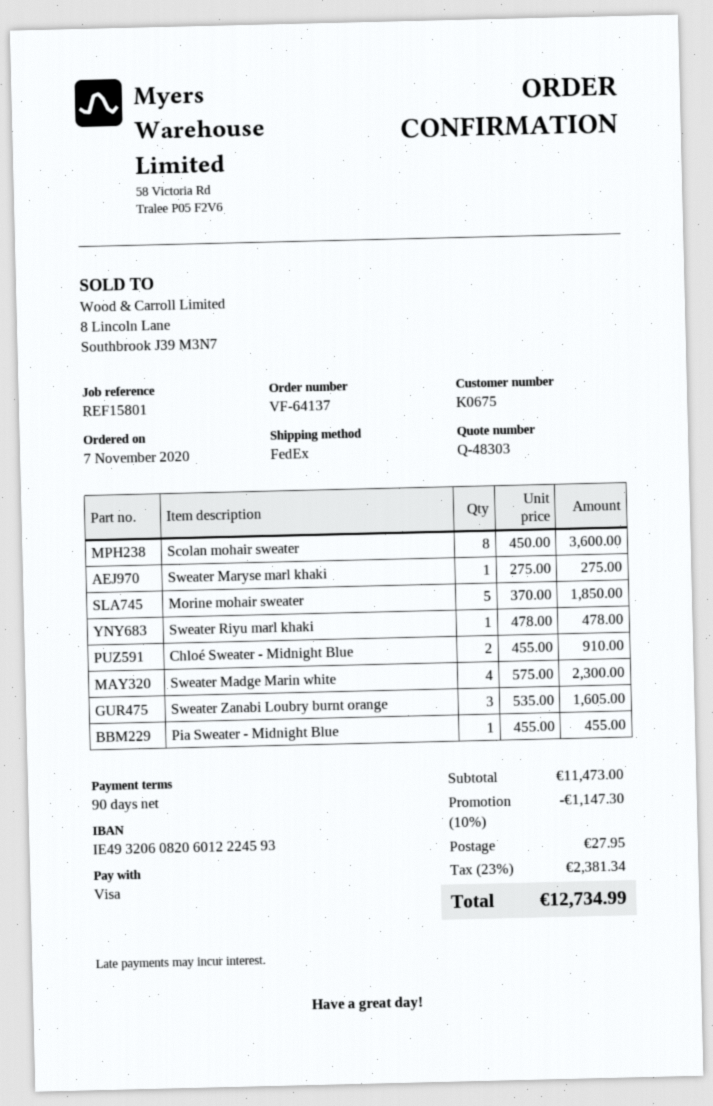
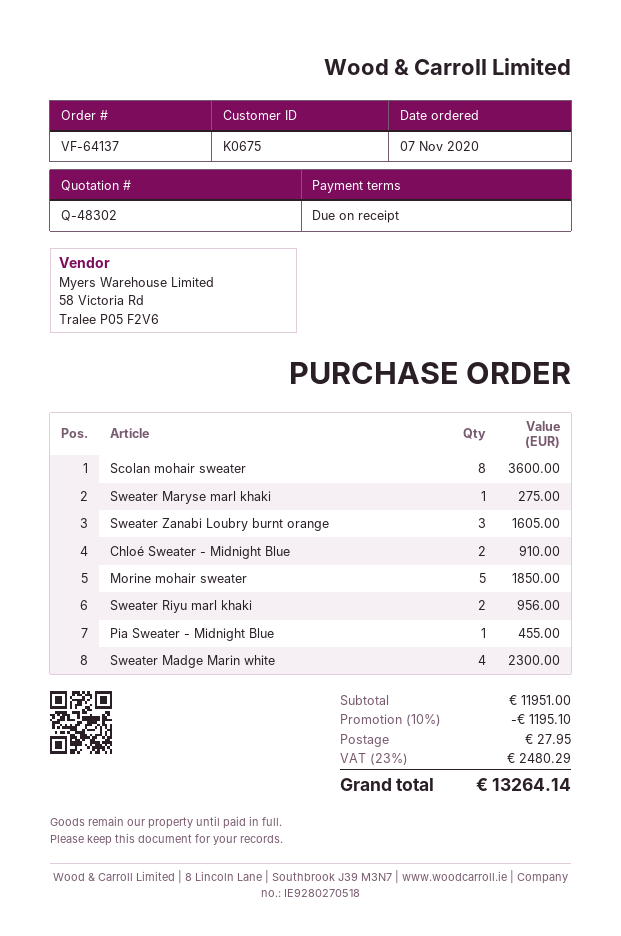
quote number: Q-48303 -> Q-48302
payment terms: 90 days -> on receipt
Sweater Riyu marl khaki: 1 for 478.00 -> 2 for 956.00
subtotal: 11473.00 -> 11951.00
discount: 10% = 1147.30 -> 10% = 1195.10
tax: 23% = 2381.34 -> 23% = 2480.29
total: 12734.99 -> 13264.14

